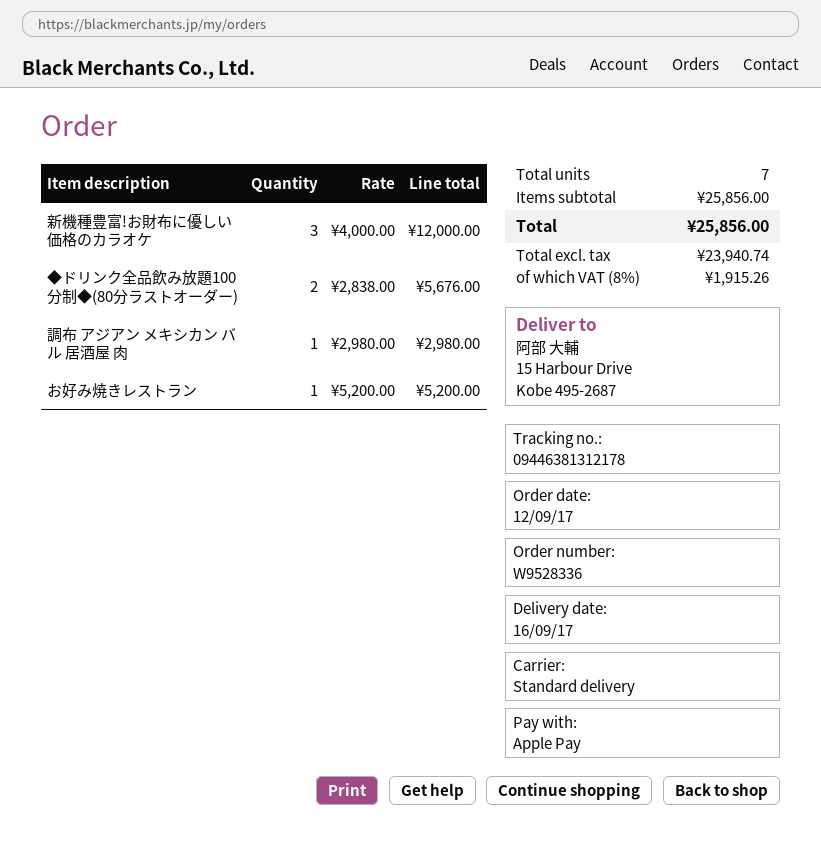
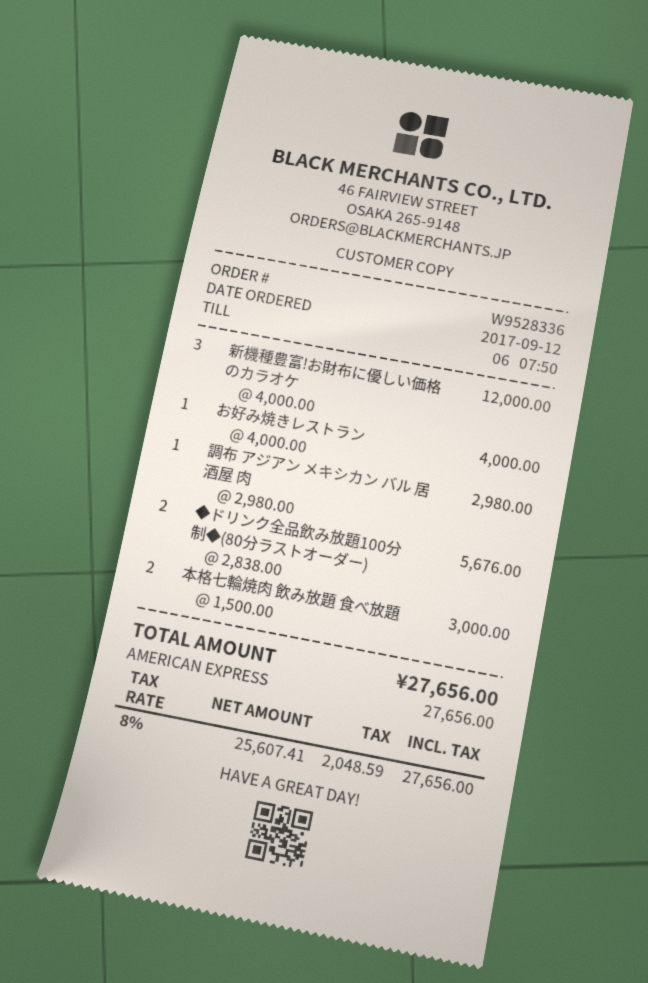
payment method: Apple Pay -> American Express
お好み焼きレストラン: 1 x 5200.00 = 5200.00 -> 1 x 4000.00 = 4000.00
本格七輪焼肉 飲み放題 食べ放題: none -> 2 x 1500.00 = 3000.00
net: 23940.74 -> 25607.41
tax: 8% = 1915.26 -> 8% = 2048.59
total: 25856.00 -> 27656.00

